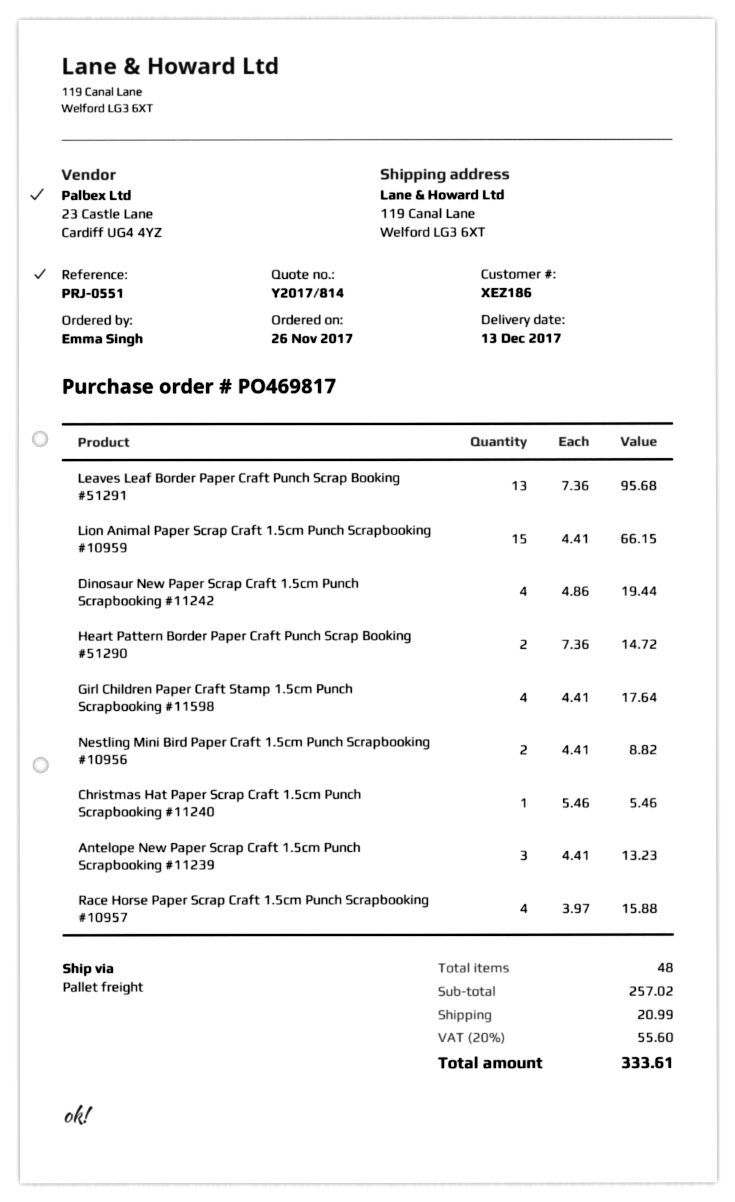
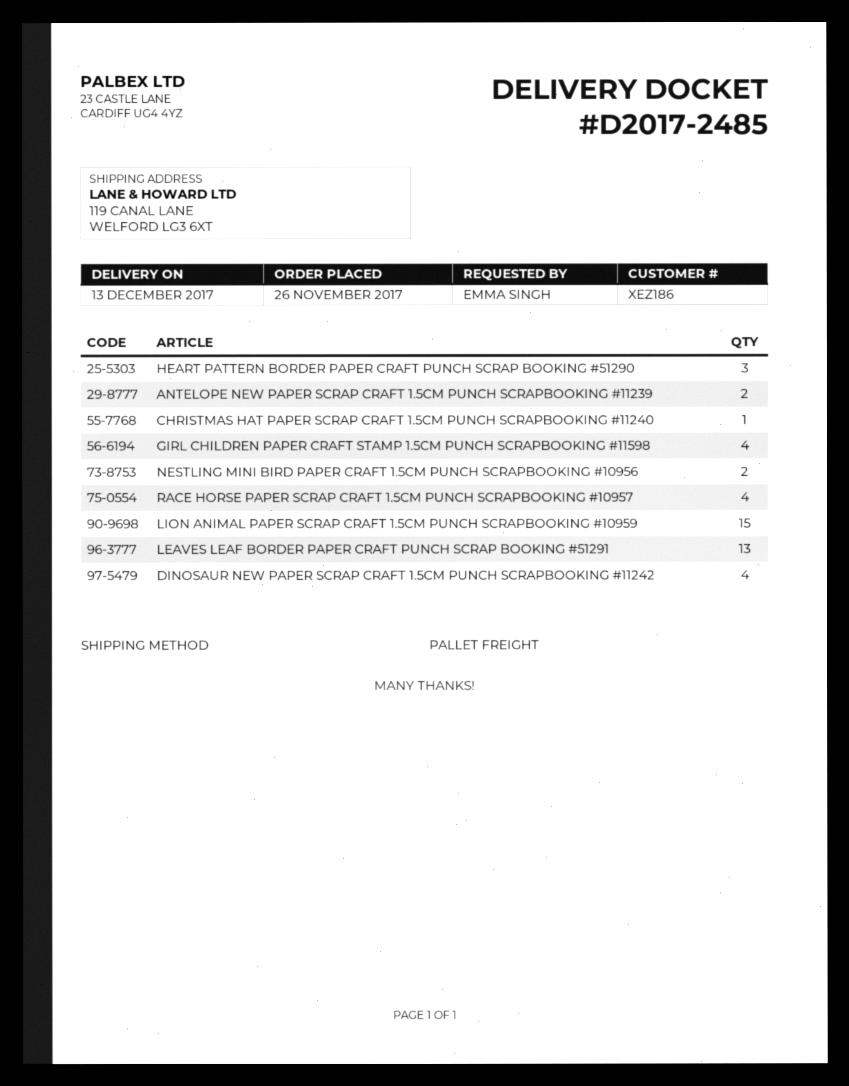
Heart Pattern Border Paper Craft Punch Scrap Booking #51290: 2 -> 3
Antelope New Paper Scrap Craft 1.5cm Punch Scrapbooking #11239: 3 -> 2

